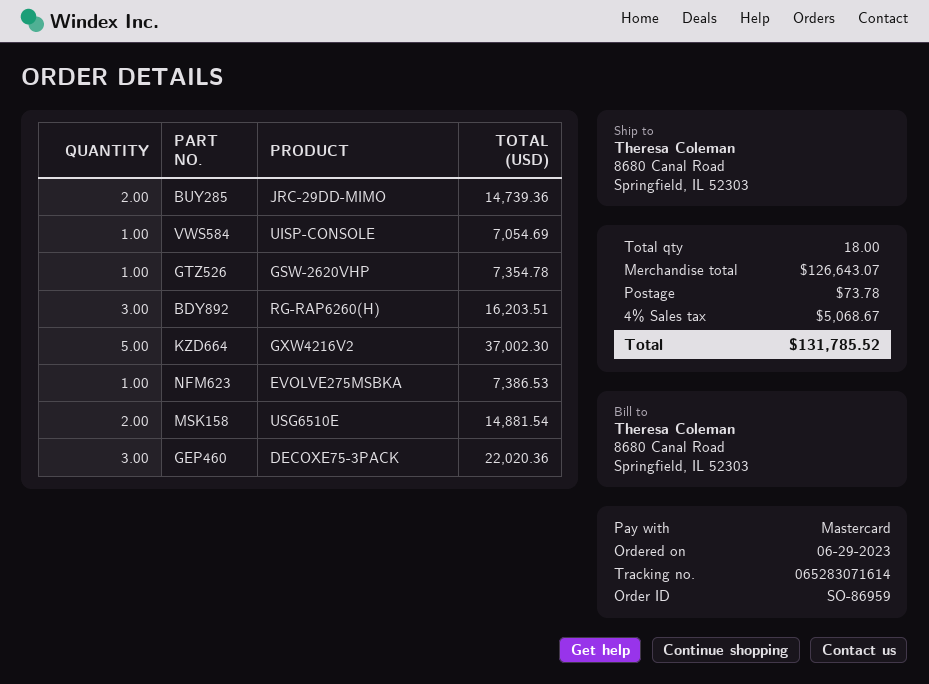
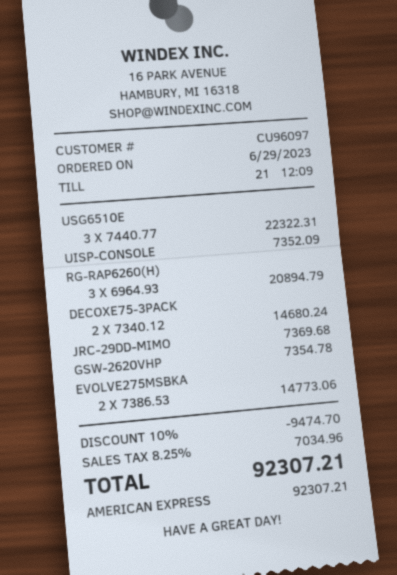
payment method: Mastercard -> American Express
JRC-29DD-MIMO: 2 for 14739.36 -> 1 for 7369.68
UISP-CONSOLE: 1 for 7054.69 -> 1 for 7352.09
RG-RAP6260(H): 3 for 16203.51 -> 3 for 20894.79
GXW4216V2: 5 for 37002.30 -> none
EVOLVE275MSBKA: 1 for 7386.53 -> 2 for 14773.06
USG6510E: 2 for 14881.54 -> 3 for 22322.31
DECOXE75-3PACK: 3 for 22020.36 -> 2 for 14680.24
discount: none -> 10% = 9474.70
shipping: 73.78 -> none
tax: 4% = 5068.67 -> 8.25% = 7034.96
total: 131785.52 -> 92307.21

